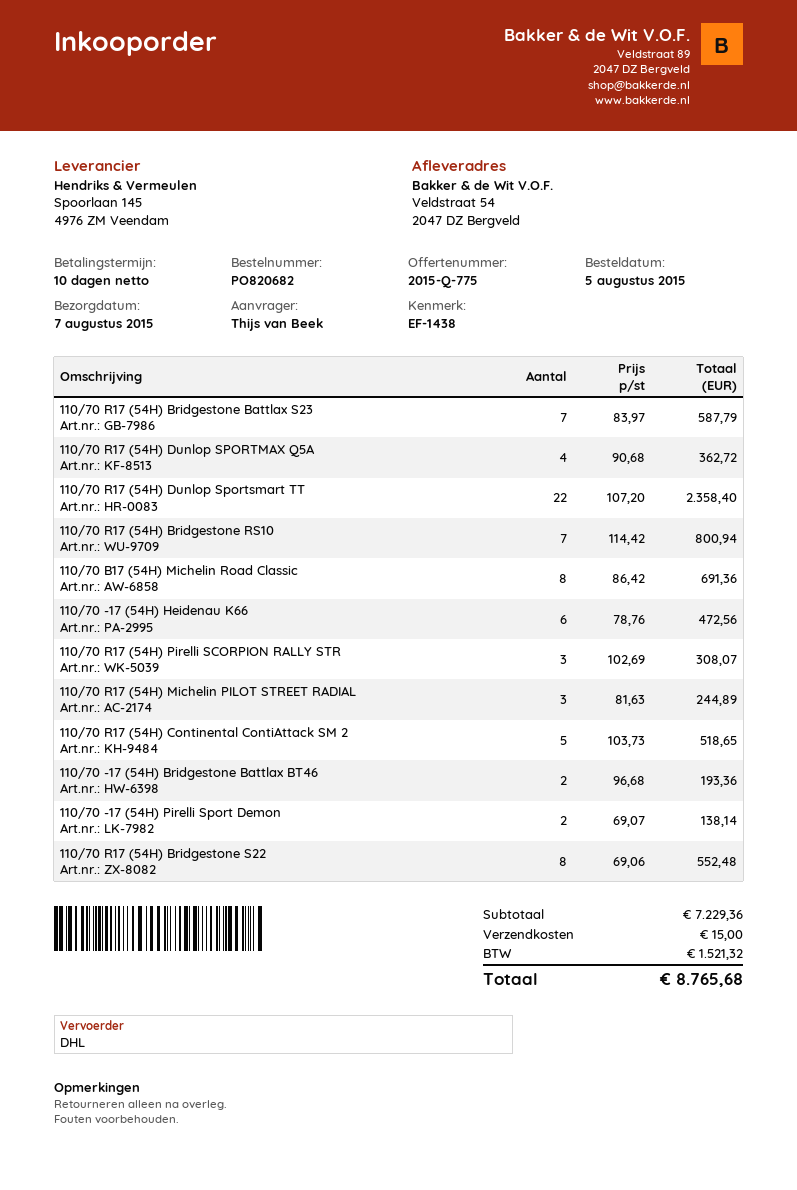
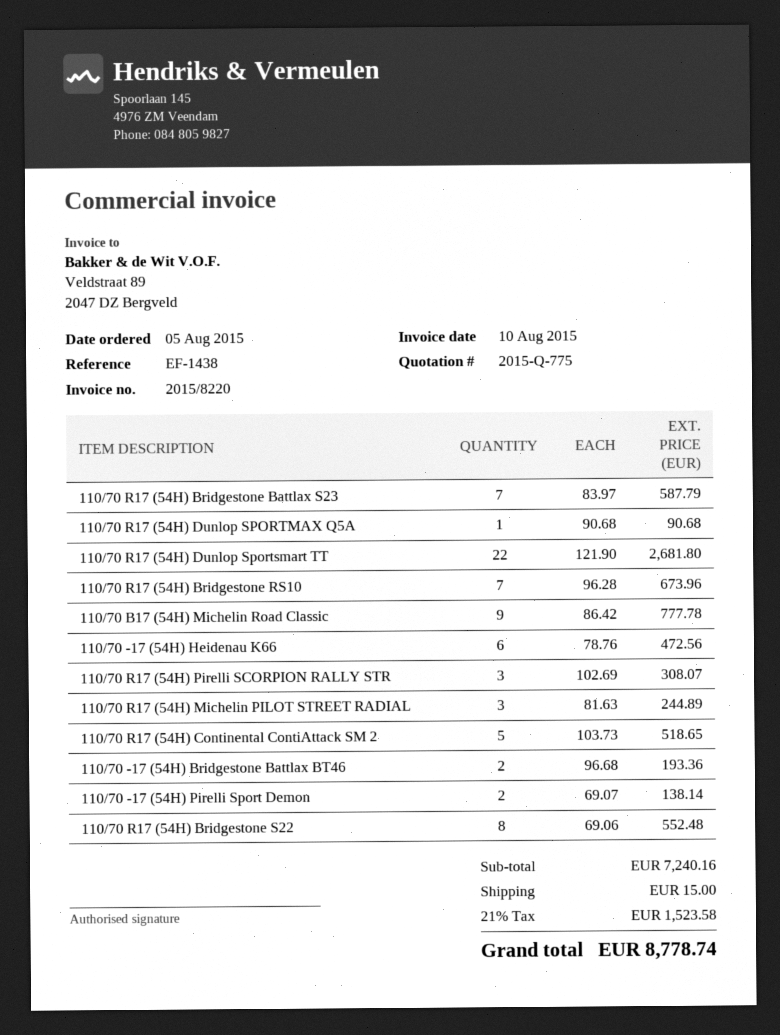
110/70 R17 (54H) Dunlop SPORTMAX Q5A: 4 x 90.68 = 362.72 -> 1 x 90.68 = 90.68
110/70 R17 (54H) Dunlop Sportsmart TT: 22 x 107.20 = 2358.40 -> 22 x 121.90 = 2681.80
110/70 R17 (54H) Bridgestone RS10: 7 x 114.42 = 800.94 -> 7 x 96.28 = 673.96
110/70 B17 (54H) Michelin Road Classic: 8 x 86.42 = 691.36 -> 9 x 86.42 = 777.78
subtotal: 7229.36 -> 7240.16
tax: 1521.32 -> 1523.58
total: 8765.68 -> 8778.74

